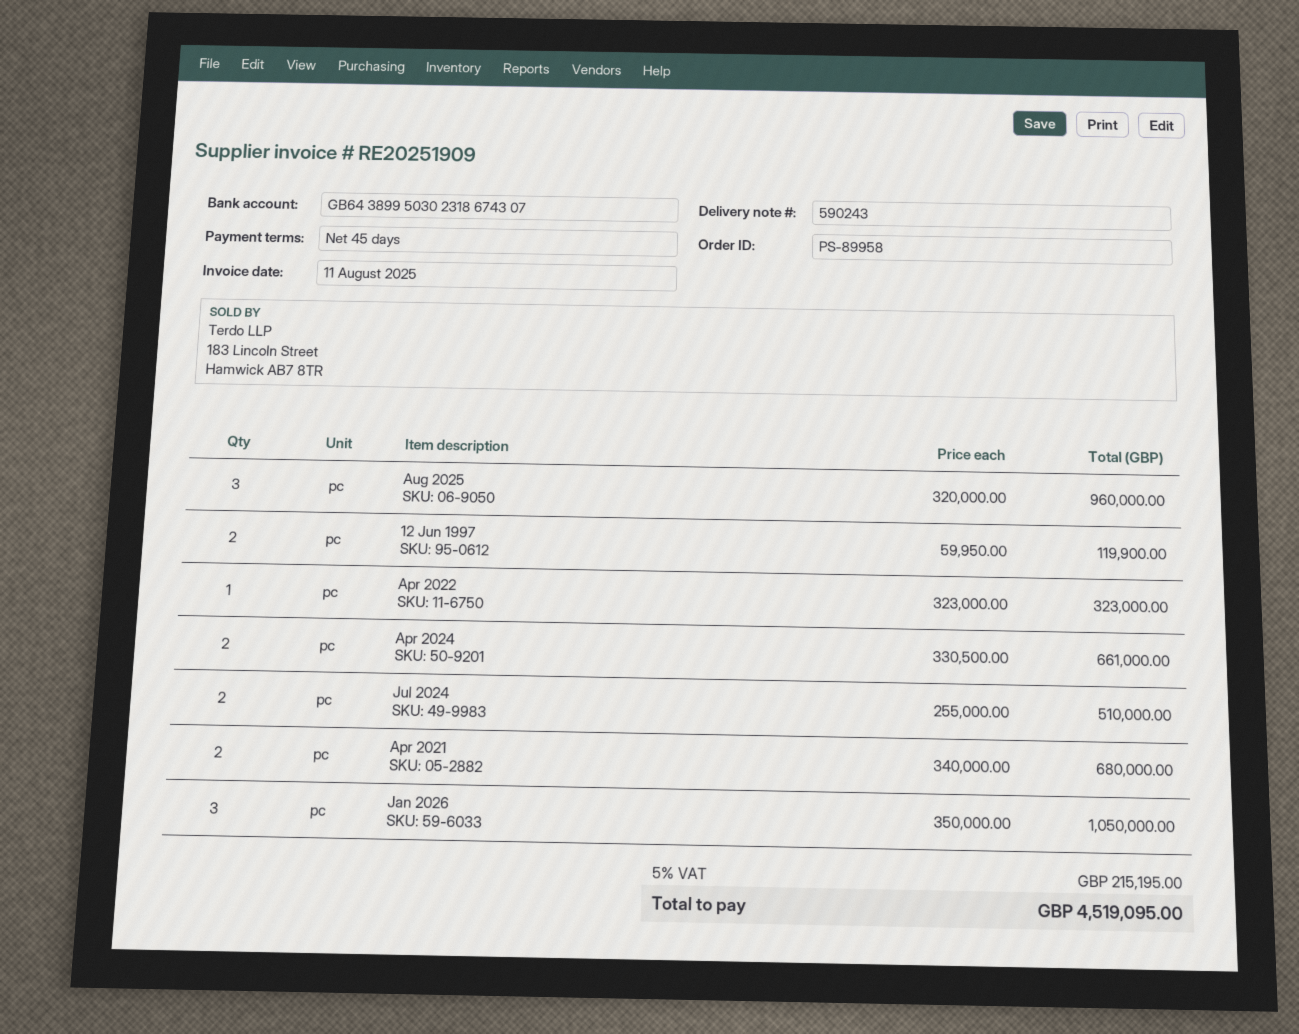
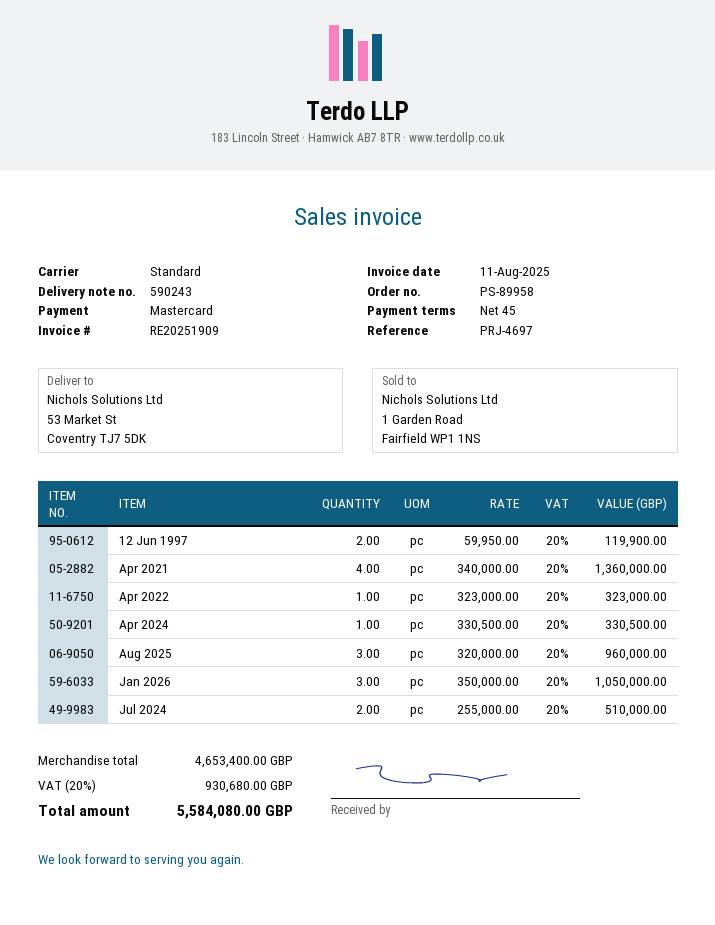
Apr 2024: 2 x 330500.00 = 661000.00 -> 1 x 330500.00 = 330500.00
Apr 2021: 2 x 340000.00 = 680000.00 -> 4 x 340000.00 = 1360000.00
tax: 5% = 215195.00 -> 20% = 930680.00
total: 4519095.00 -> 5584080.00

